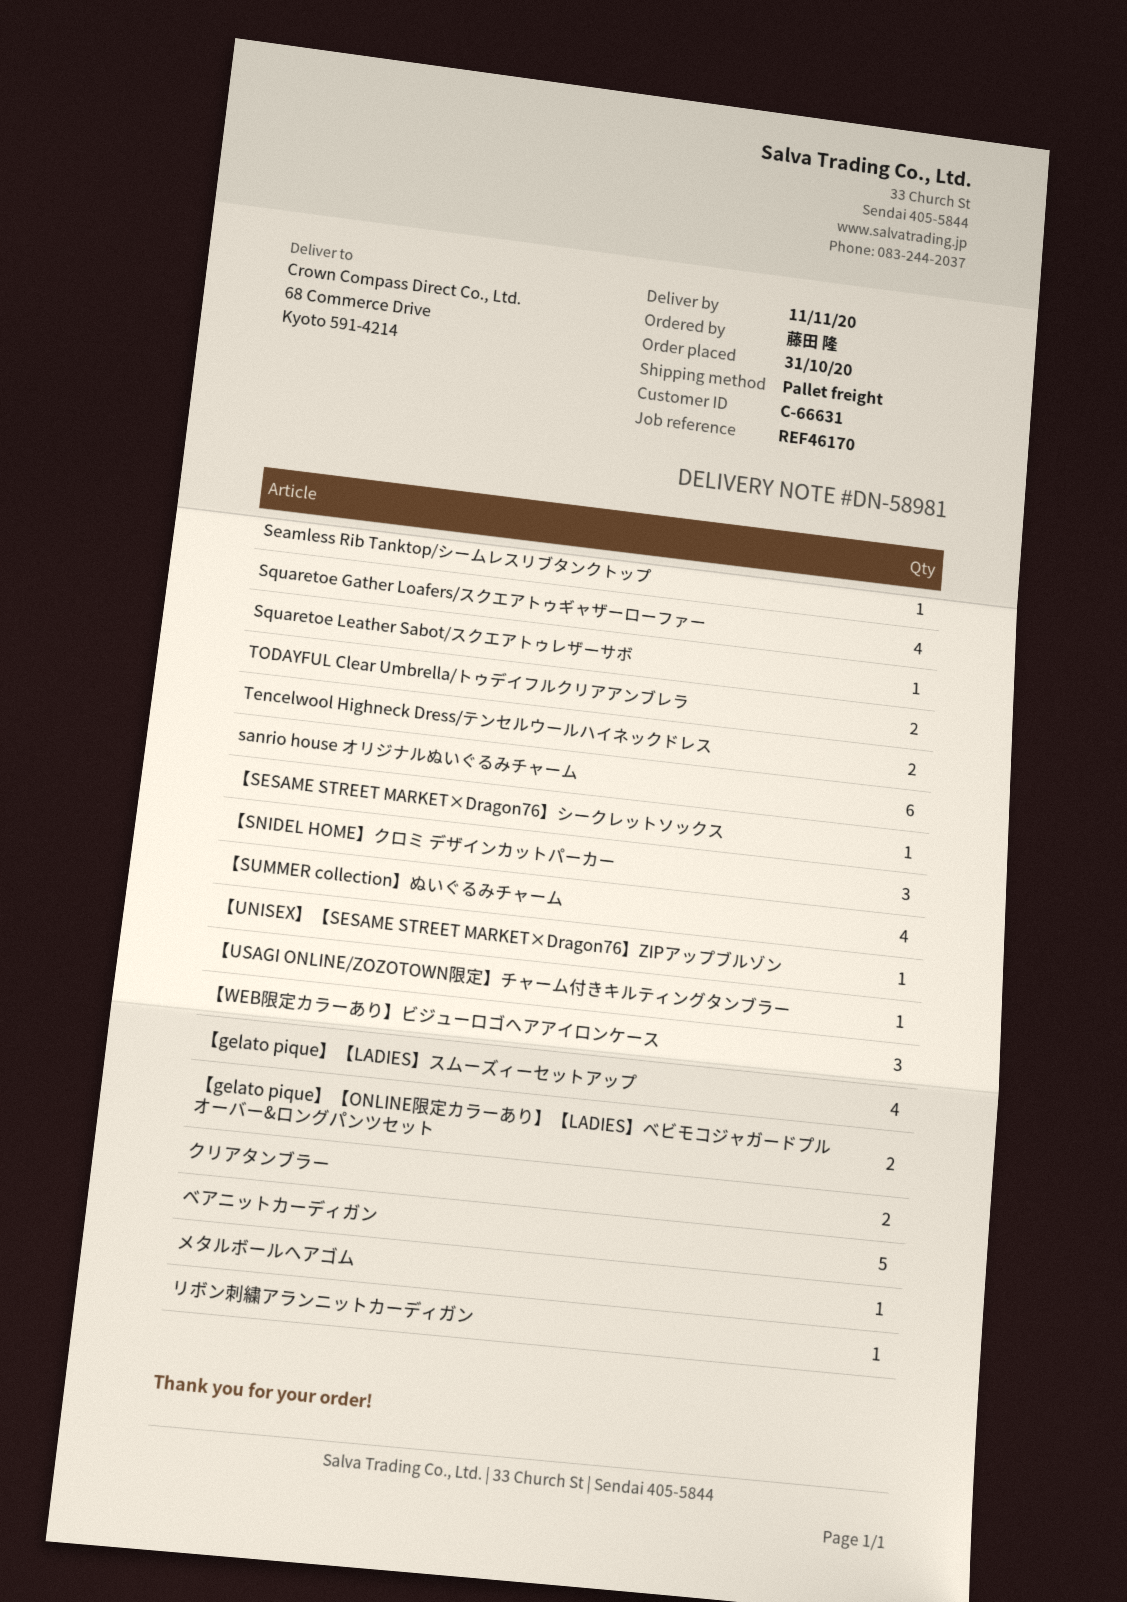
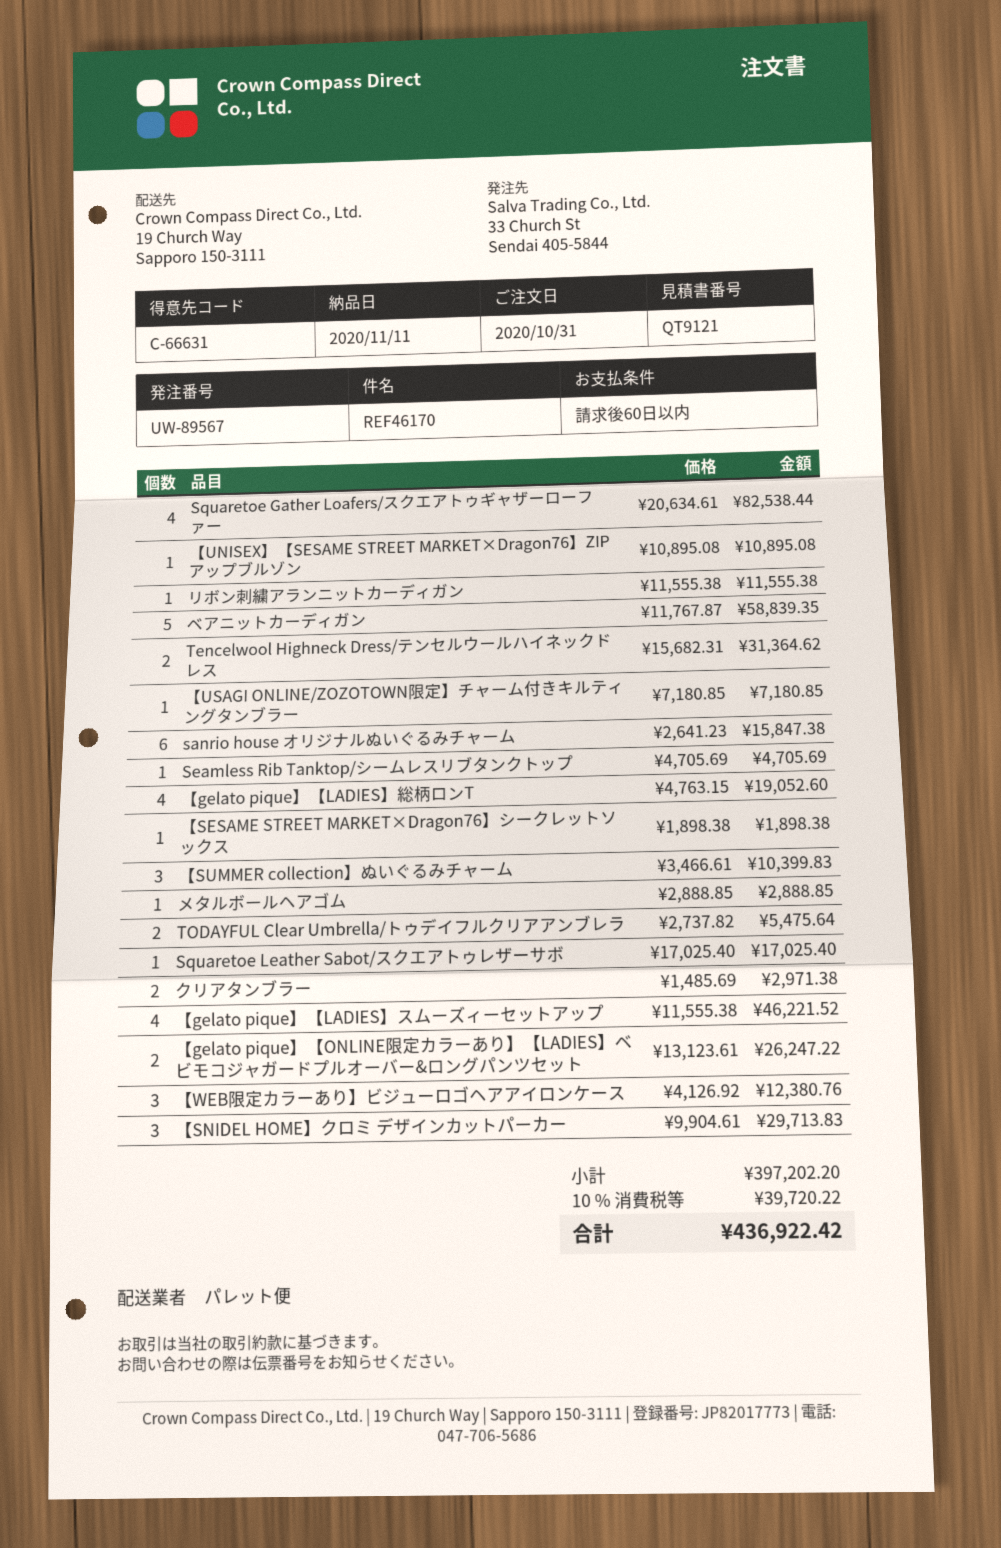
ship to: 68 Commerce Drive, Kyoto 591-4214 -> 19 Church Way, Sapporo 150-3111
【SUMMER collection】ぬいぐるみチャーム: 4 -> 3
【gelato pique】【LADIES】総柄ロンT: none -> 4

